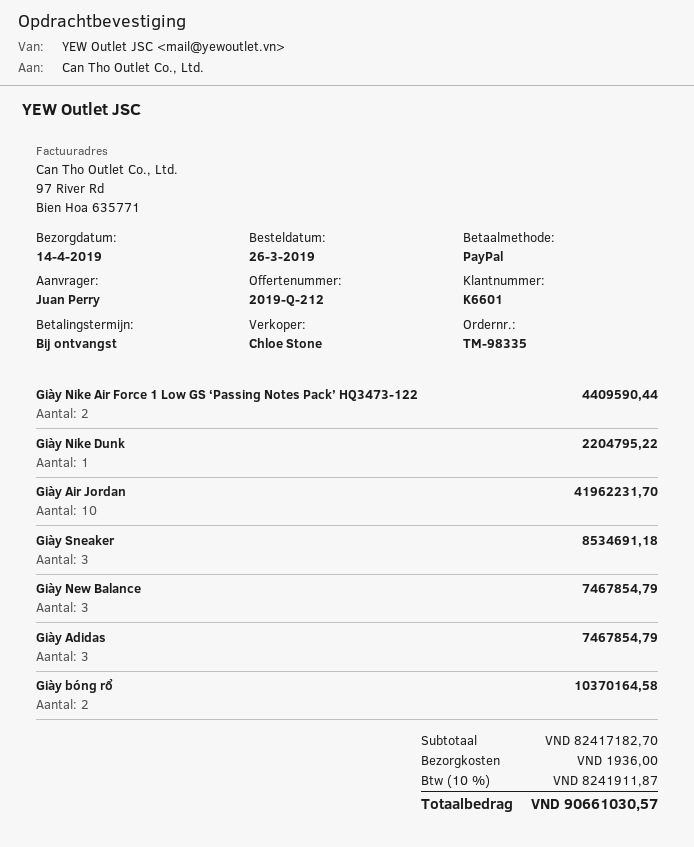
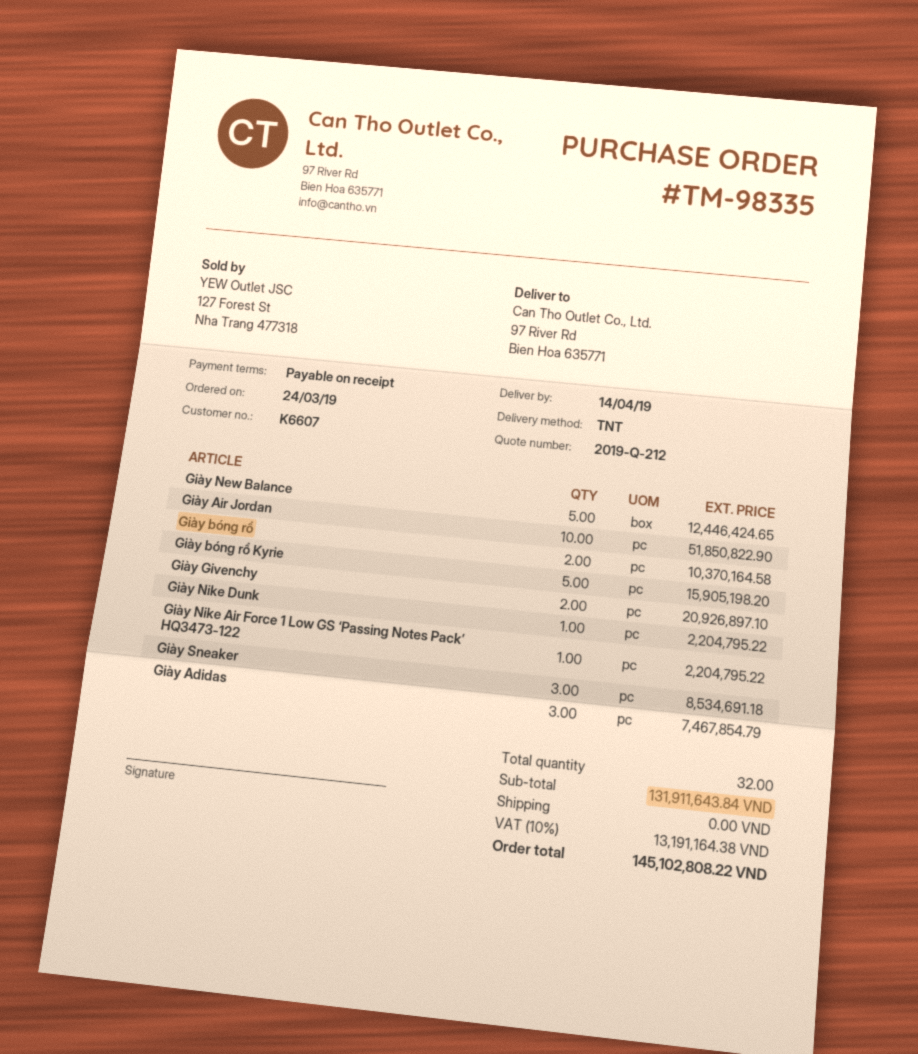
order date: 2019-03-26 -> 2019-03-24
customer number: K6601 -> K6607
Giày Nike Air Force 1 Low GS ‘Passing Notes Pack’ HQ3473-122: 2 for 4409590.44 -> 1 for 2204795.22
Giày Air Jordan: 10 for 41962231.70 -> 10 for 51850822.90
Giày New Balance: 3 for 7467854.79 -> 5 for 12446424.65
Giày bóng rổ Kyrie: none -> 5 for 15905198.20
Giày Givenchy: none -> 2 for 20926897.10
subtotal: 82417182.70 -> 131911643.84
shipping: 1936.00 -> 0.00
tax: 10% = 8241911.87 -> 10% = 13191164.38
total: 90661030.57 -> 145102808.22

